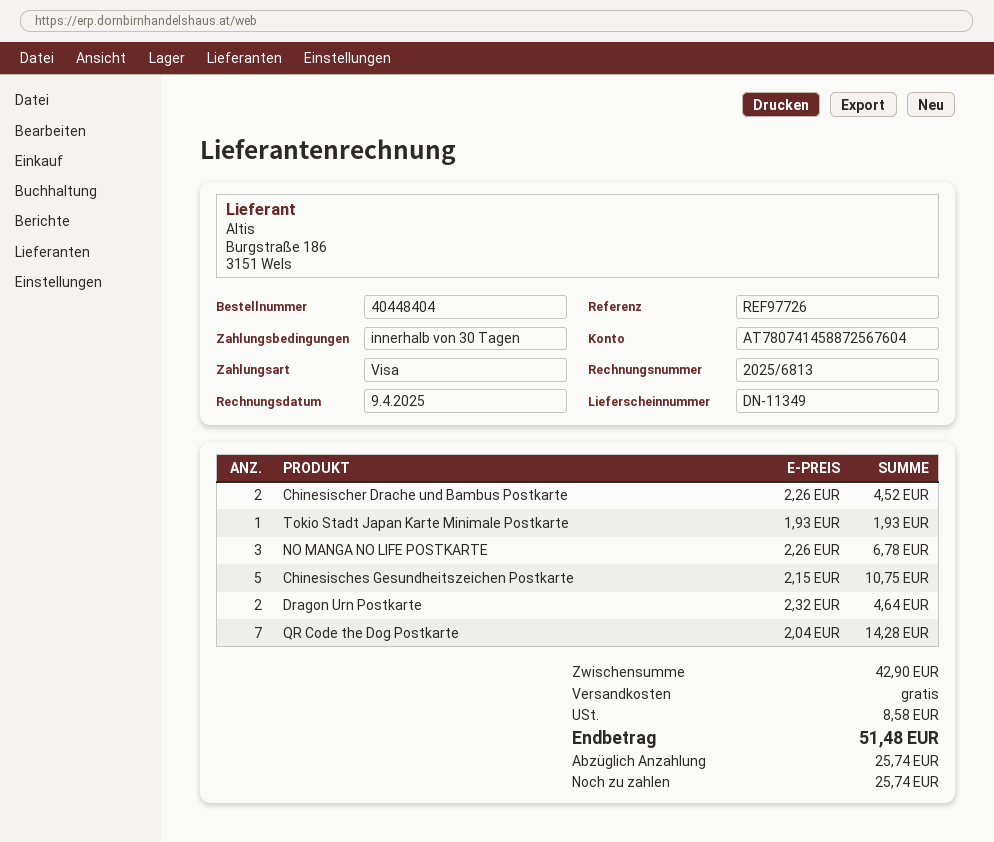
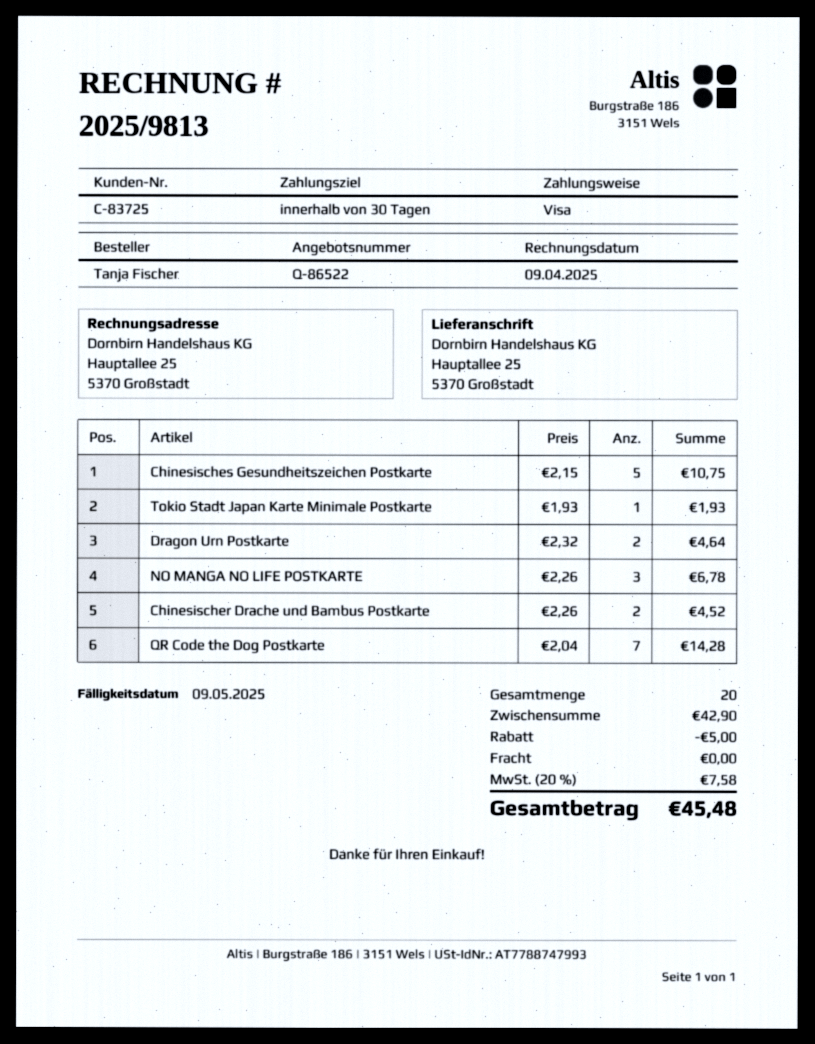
invoice number: 2025/6813 -> 2025/9813
discount: none -> 5.00
tax: 8.58 -> 7.58
total: 51.48 -> 45.48

